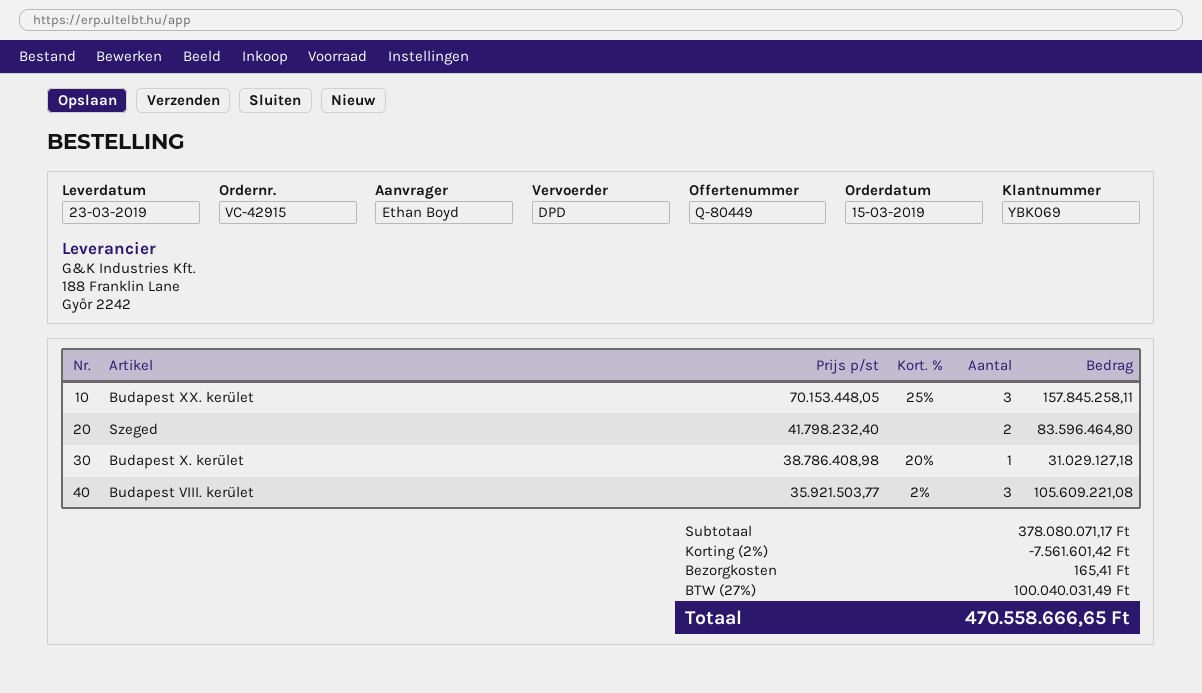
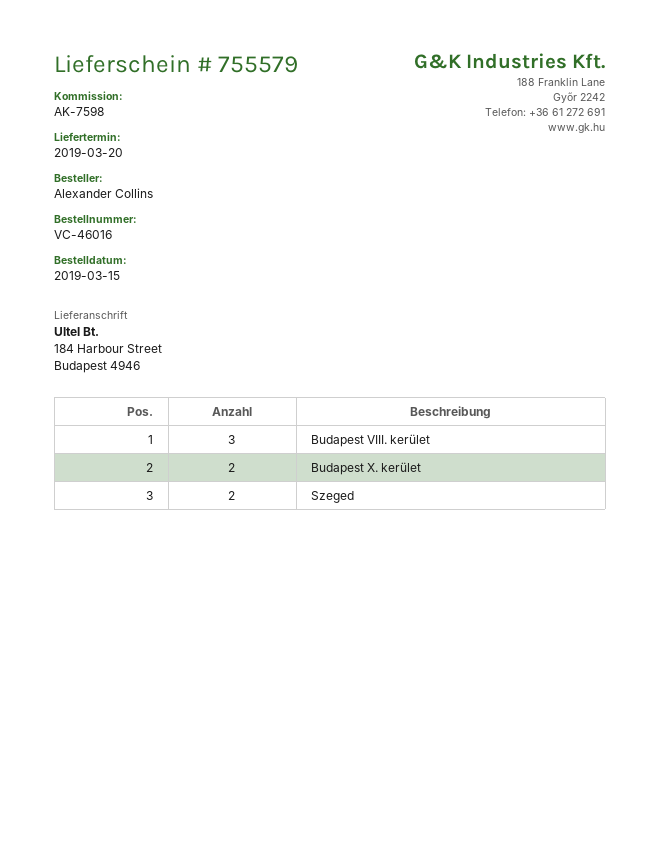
order number: VC-42915 -> VC-46016
delivery date: 2019-03-23 -> 2019-03-20
ordered by: Ethan Boyd -> Alexander Collins
Budapest XX. kerület: 3 -> none
Budapest X. kerület: 1 -> 2

